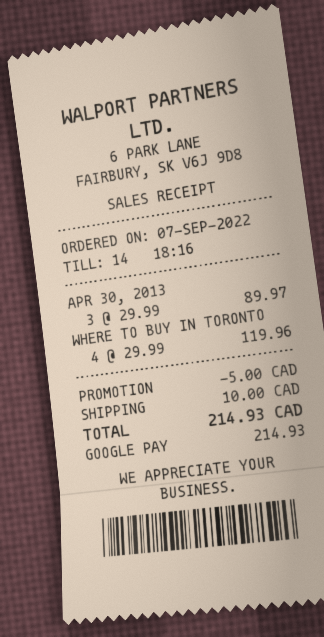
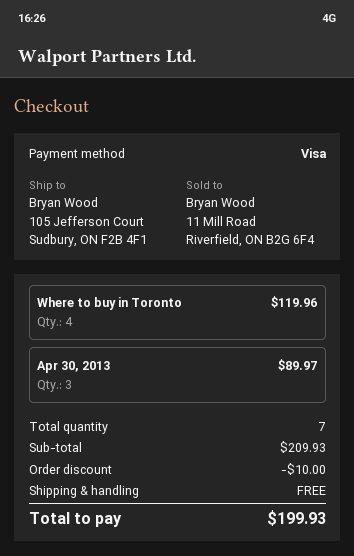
payment method: Google Pay -> Visa
discount: 5.00 -> 10.00
shipping: 10.00 -> 0.00
total: 214.93 -> 199.93

